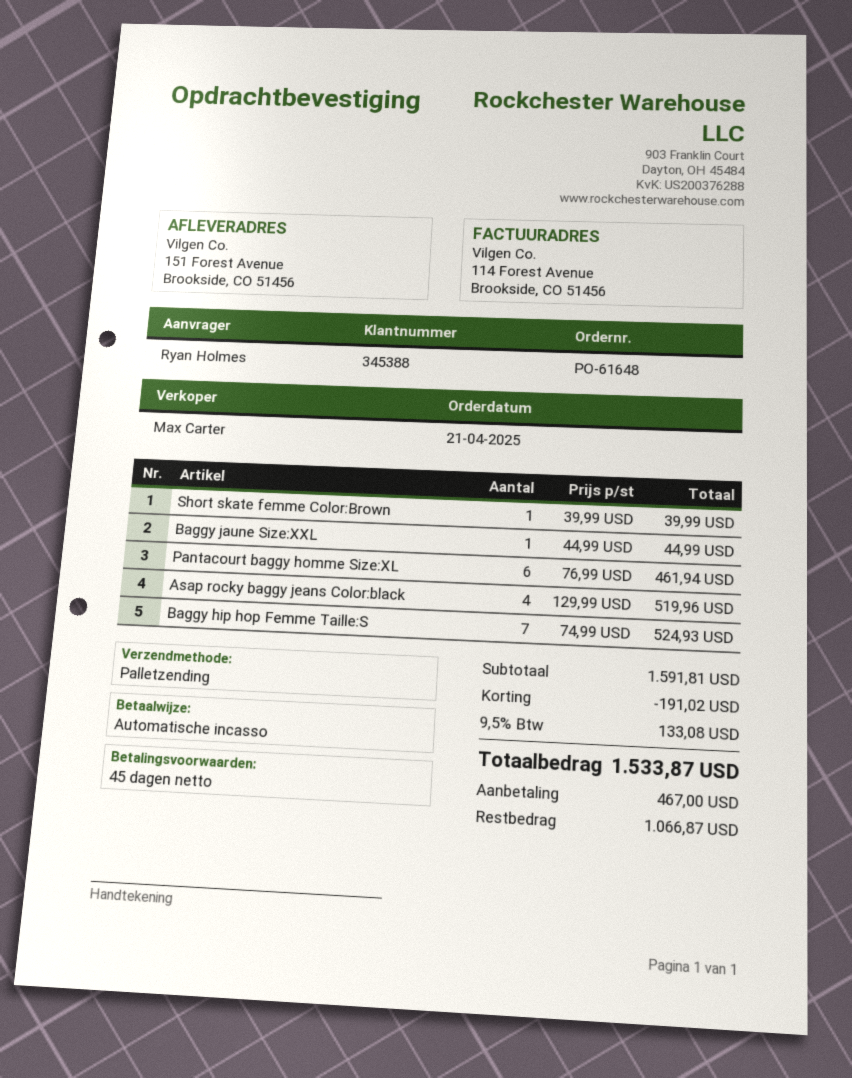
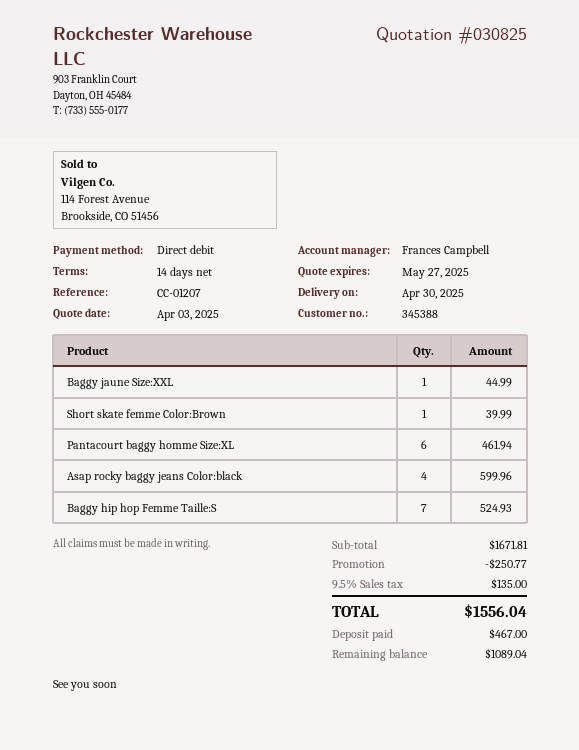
payment terms: 45 days -> 14 days
sales rep: Max Carter -> Frances Campbell
Asap rocky baggy jeans Color:black: 4 for 519.96 -> 4 for 599.96
subtotal: 1591.81 -> 1671.81
discount: 191.02 -> 250.77
tax: 9.5% = 133.08 -> 9.5% = 135.00
total: 1533.87 -> 1556.04
balance: 1066.87 -> 1089.04

